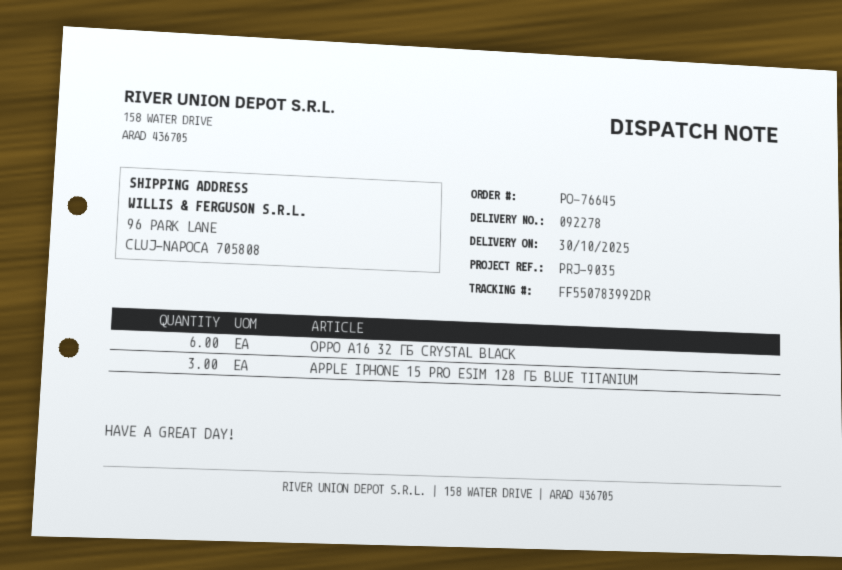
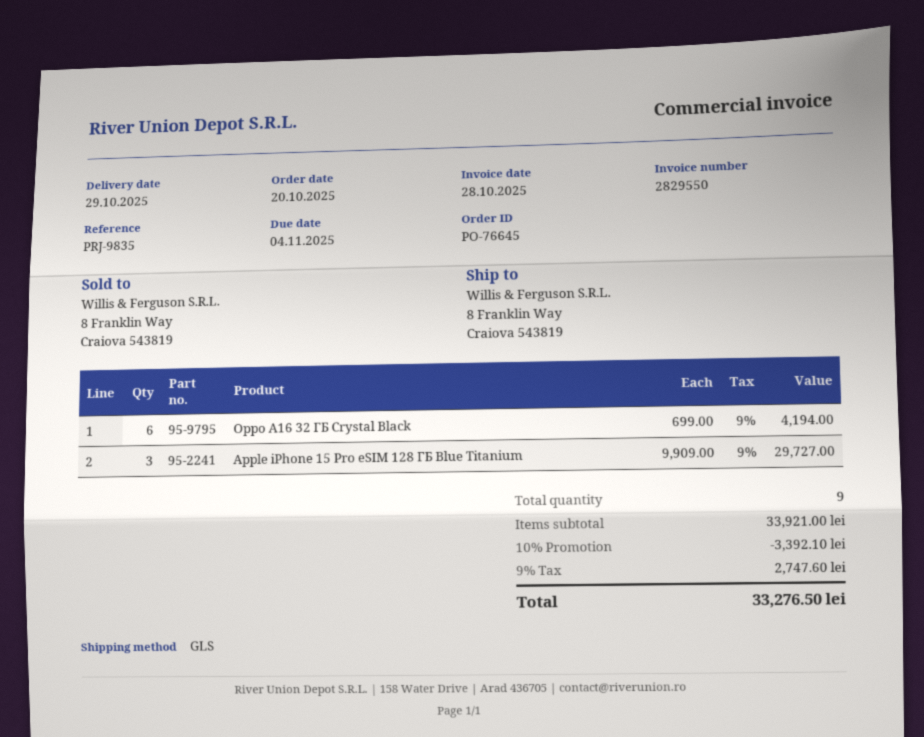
delivery date: 2025-10-30 -> 2025-10-29
reference: PRJ-9035 -> PRJ-9835
ship to: 96 PARK LANE, CLUJ-NAPOCA 705808 -> 8 Franklin Way, Craiova 543819

